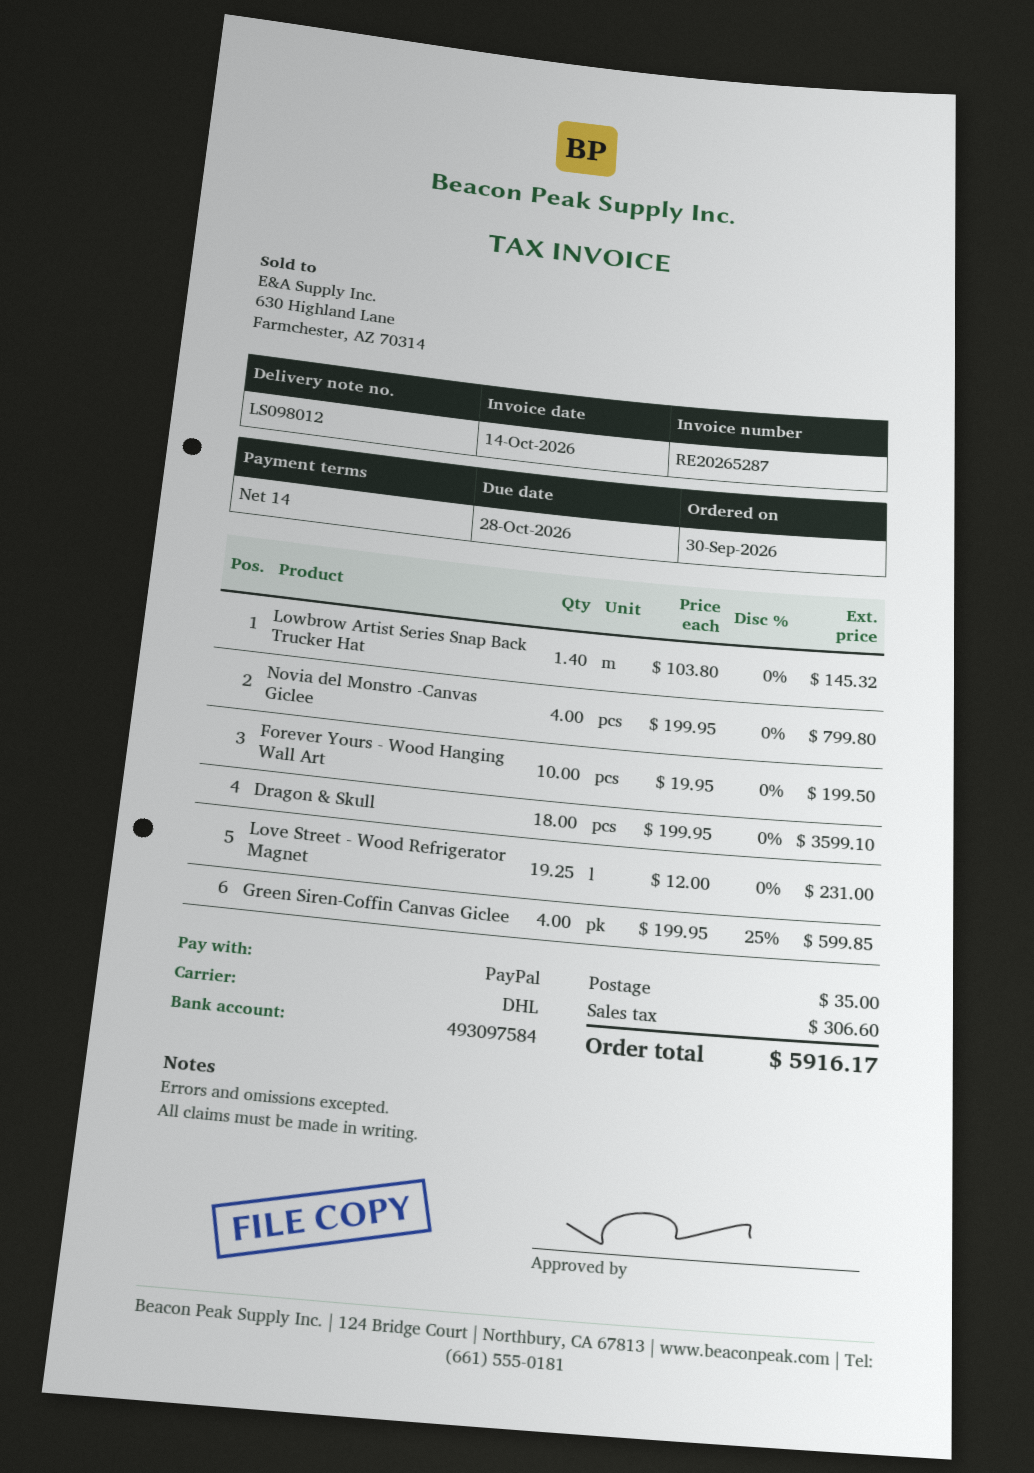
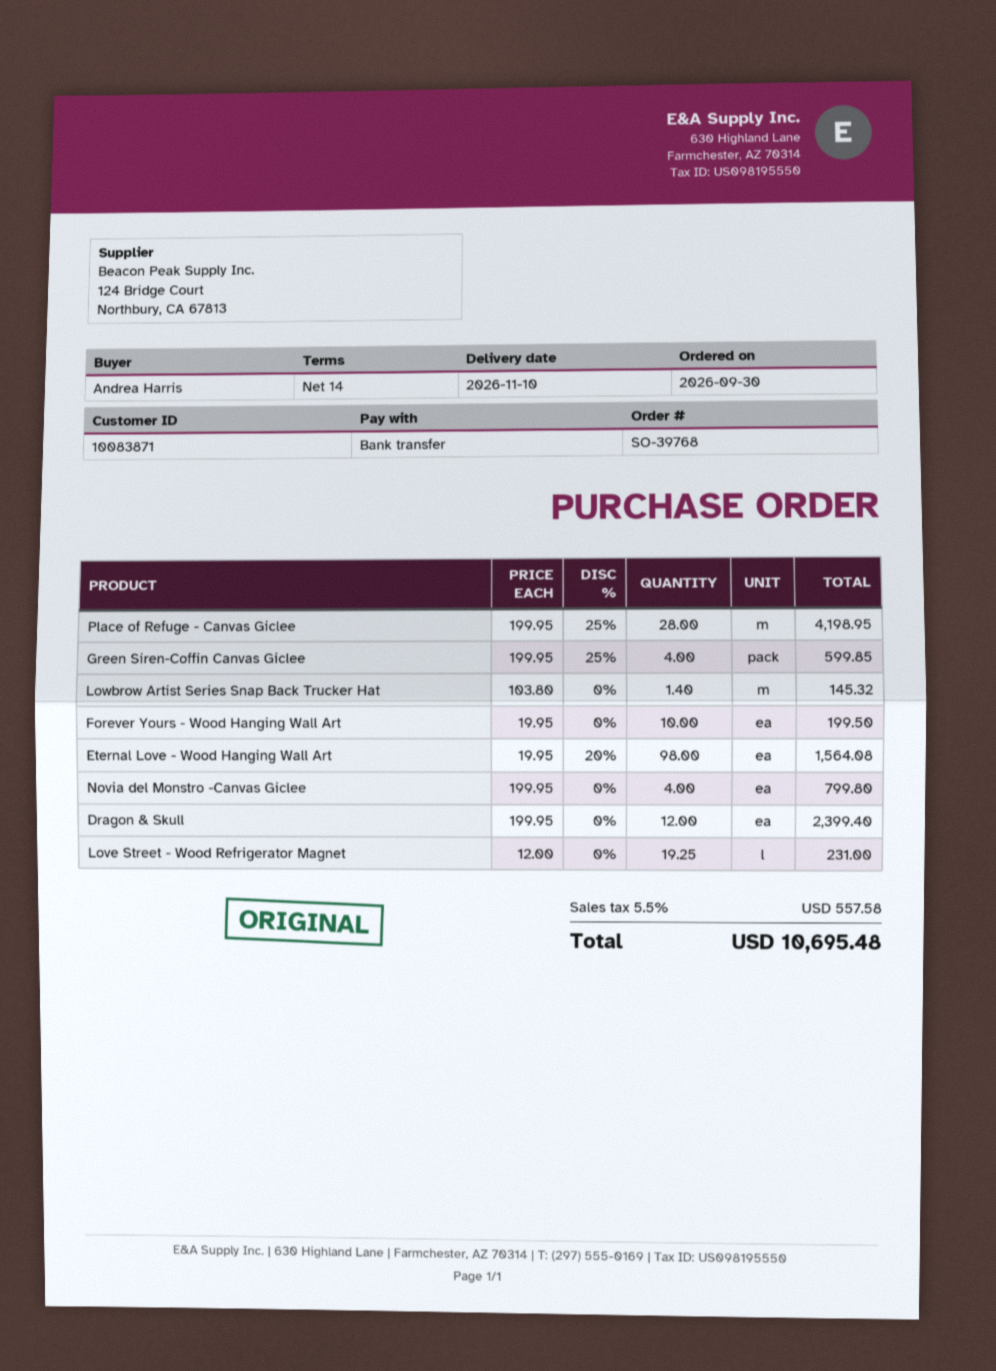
payment method: PayPal -> bank transfer
Dragon & Skull: 18 x 199.95 = 3599.10 -> 12 x 199.95 = 2399.40
Place of Refuge - Canvas Giclee: none -> 28 x 199.95 - 25% = 4198.95
Eternal Love - Wood Hanging Wall Art: none -> 98 x 19.95 - 20% = 1564.08
shipping: 35.00 -> none
tax: 306.60 -> 557.58
total: 5916.17 -> 10695.48

